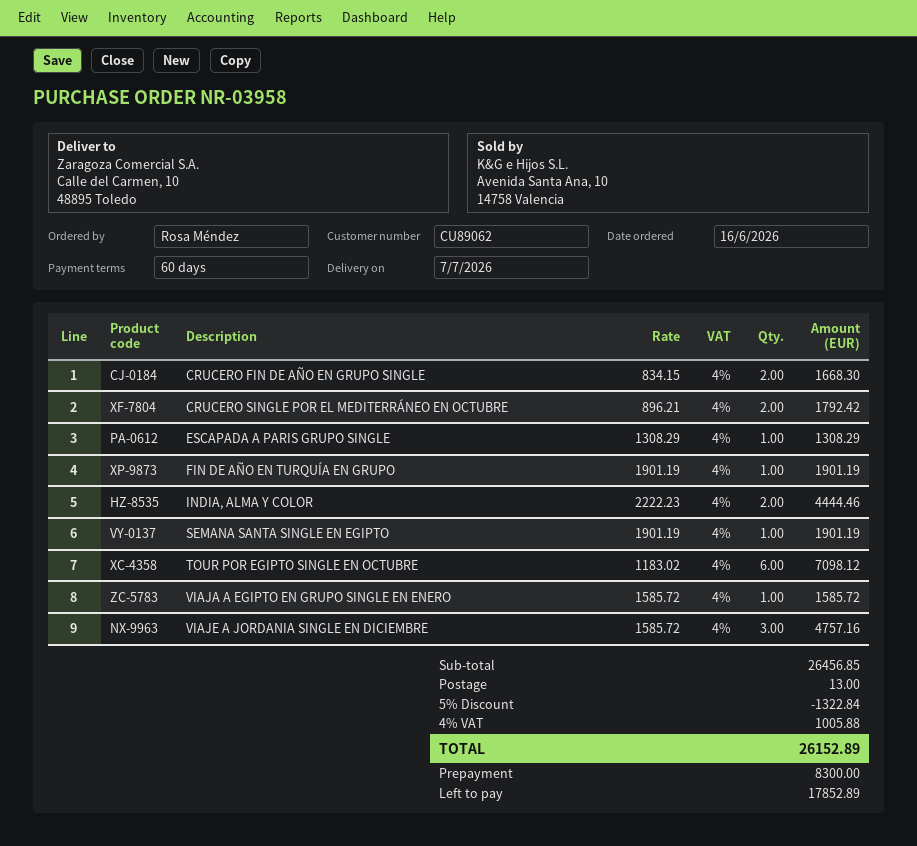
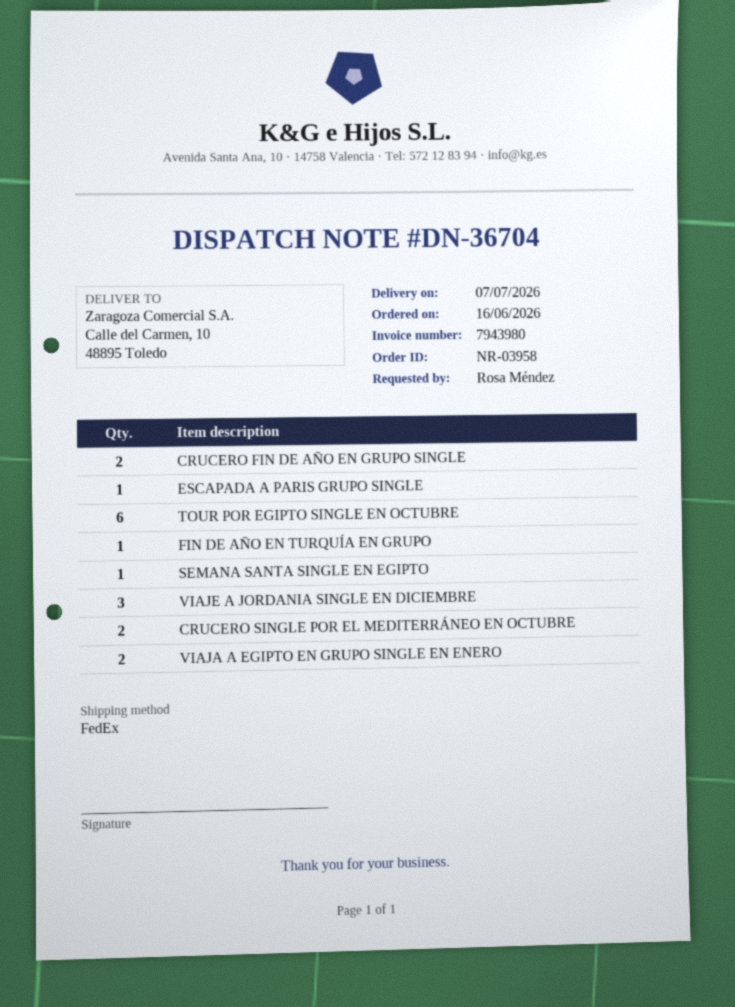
INDIA, ALMA Y COLOR: 2 -> none
VIAJA A EGIPTO EN GRUPO SINGLE EN ENERO: 1 -> 2

